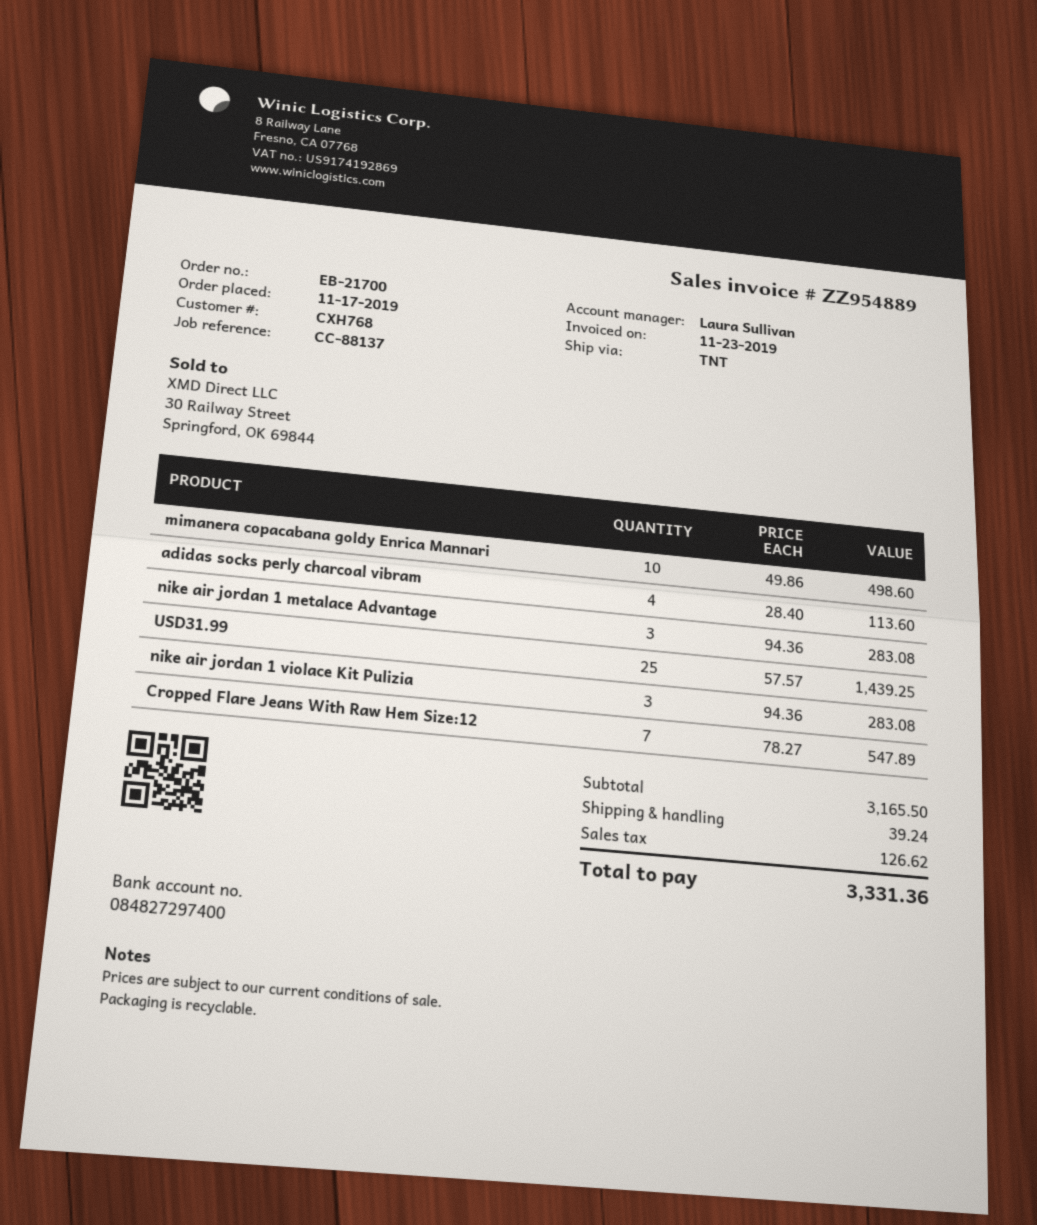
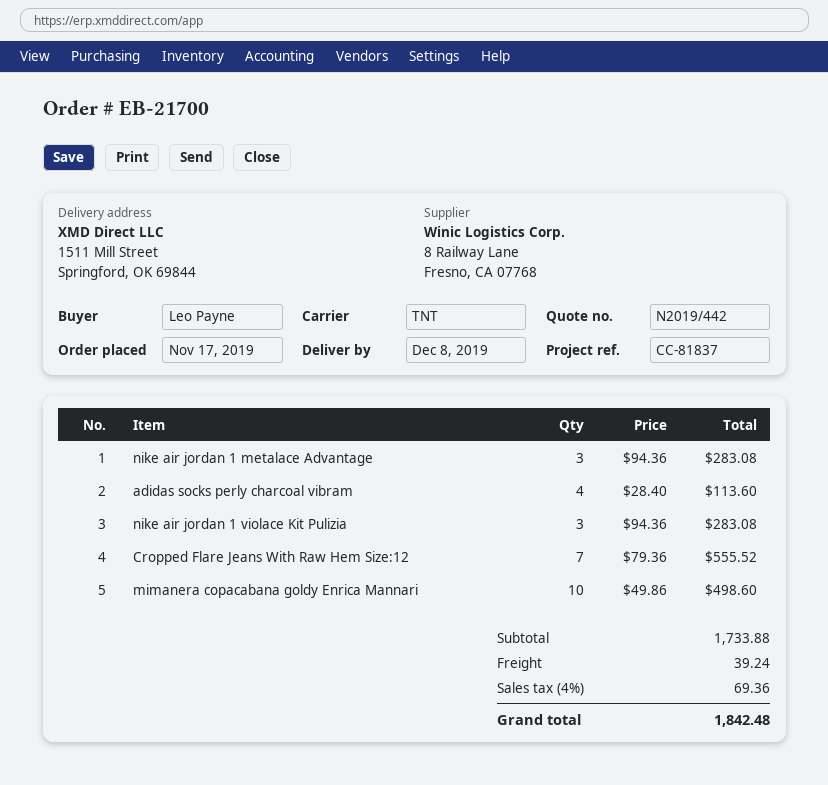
reference: CC-88137 -> CC-81837
USD31.99: 25 x 57.57 = 1439.25 -> none
Cropped Flare Jeans With Raw Hem Size:12: 7 x 78.27 = 547.89 -> 7 x 79.36 = 555.52
subtotal: 3165.50 -> 1733.88
tax: 126.62 -> 69.36
total: 3331.36 -> 1842.48

